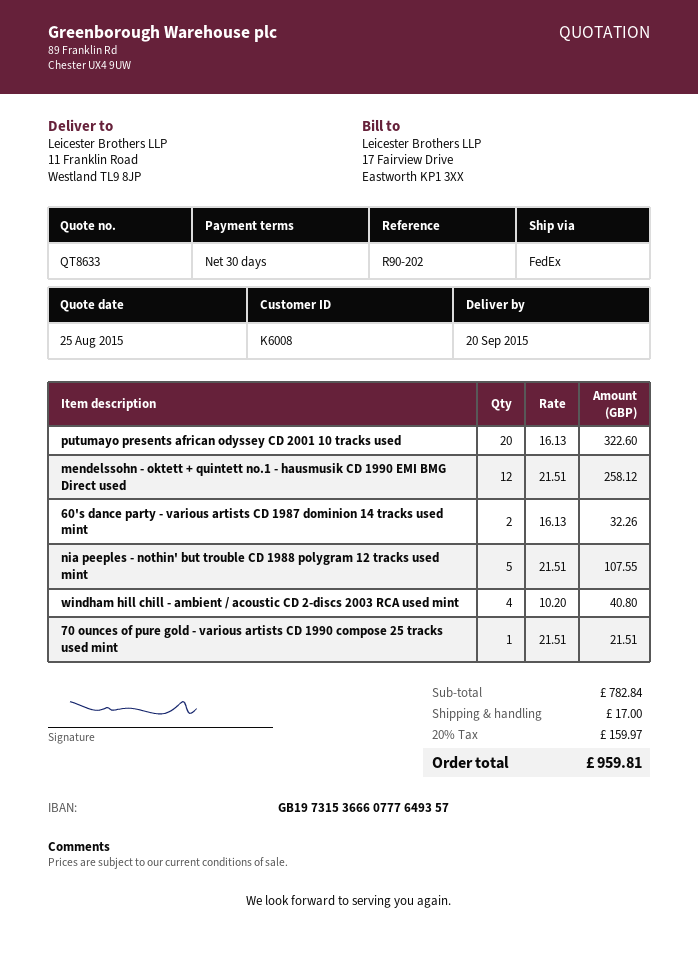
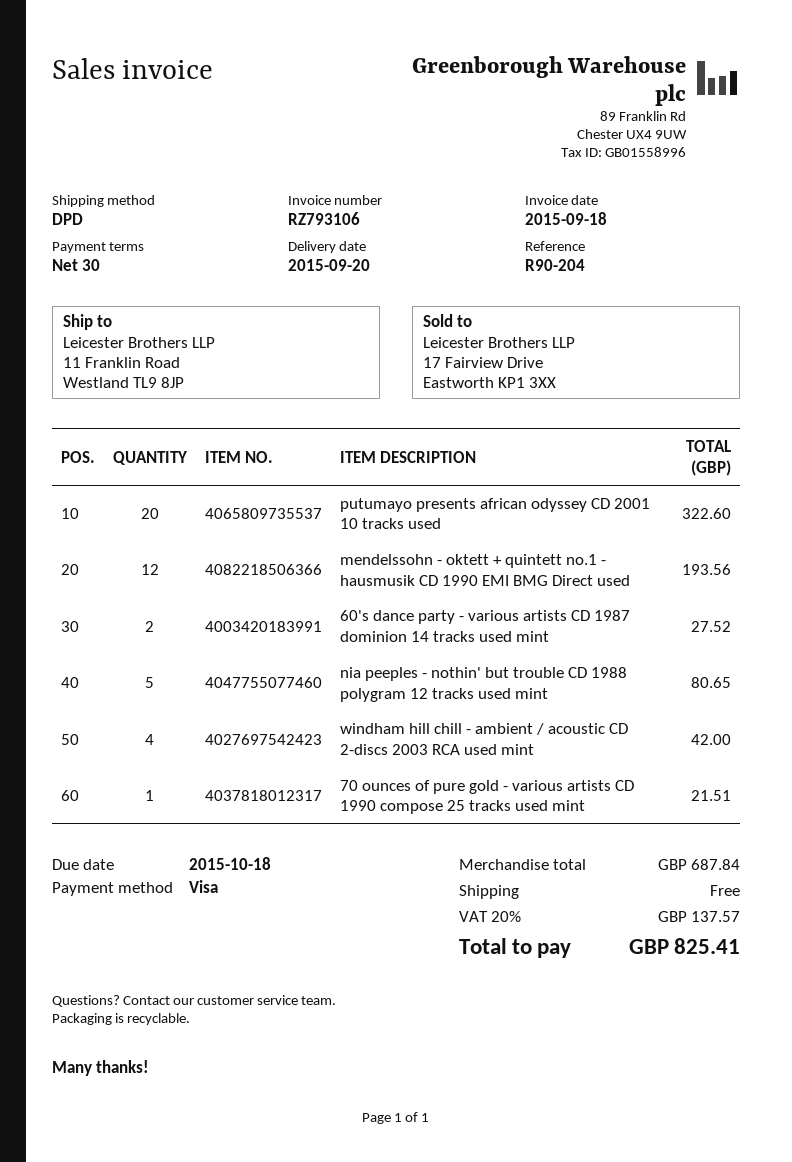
reference: R90-202 -> R90-204
shipping method: FedEx -> DPD
mendelssohn - oktett + quintett no.1 - hausmusik CD 1990 EMI BMG Direct used: 12 for 258.12 -> 12 for 193.56
60's dance party - various artists CD 1987 dominion 14 tracks used mint: 2 for 32.26 -> 2 for 27.52
nia peeples - nothin' but trouble CD 1988 polygram 12 tracks used mint: 5 for 107.55 -> 5 for 80.65
windham hill chill - ambient / acoustic CD 2-discs 2003 RCA used mint: 4 for 40.80 -> 4 for 42.00
subtotal: 782.84 -> 687.84
shipping: 17.00 -> 0.00
tax: 20% = 159.97 -> 20% = 137.57
total: 959.81 -> 825.41

